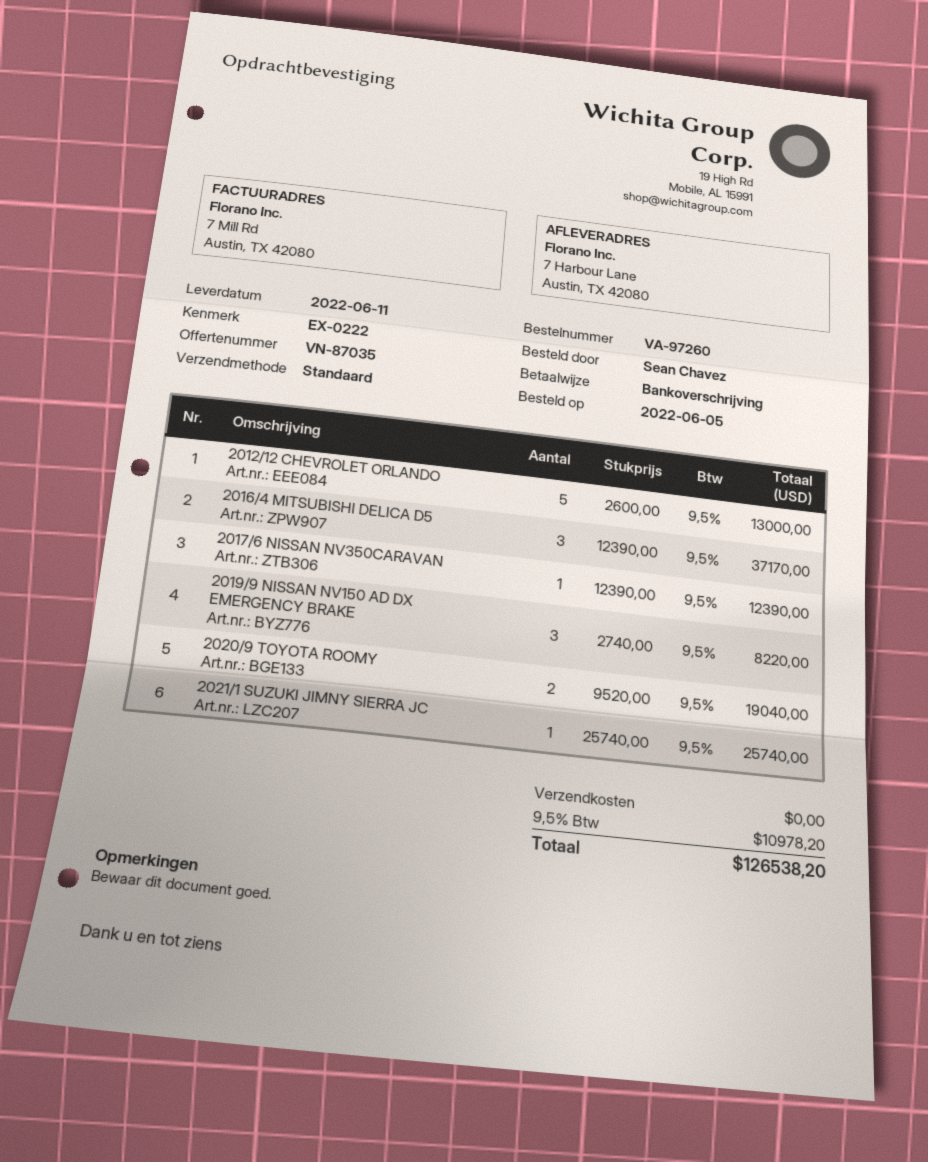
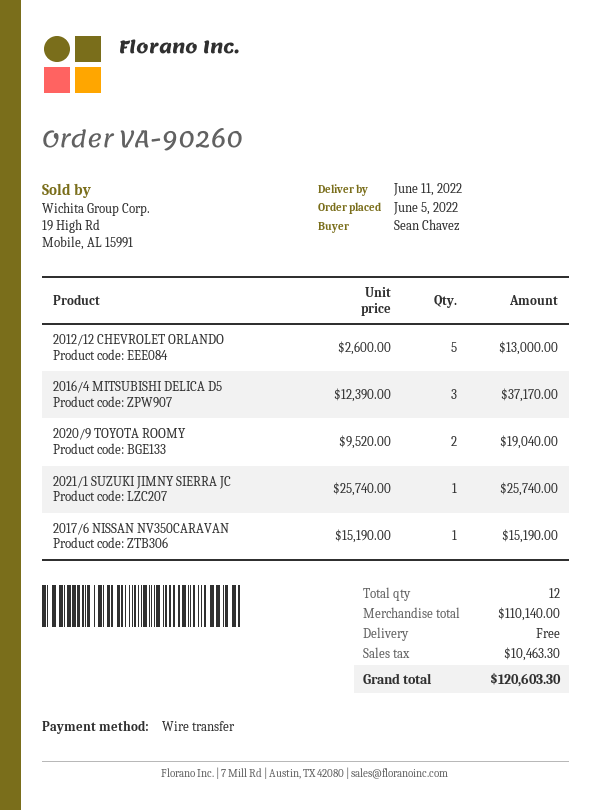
order number: VA-97260 -> VA-90260
2017/6 NISSAN NV350CARAVAN: 1 x 12390.00 = 12390.00 -> 1 x 15190.00 = 15190.00
2019/9 NISSAN NV150 AD DX EMERGENCY BRAKE: 3 x 2740.00 = 8220.00 -> none
tax: 10978.20 -> 10463.30
total: 126538.20 -> 120603.30

